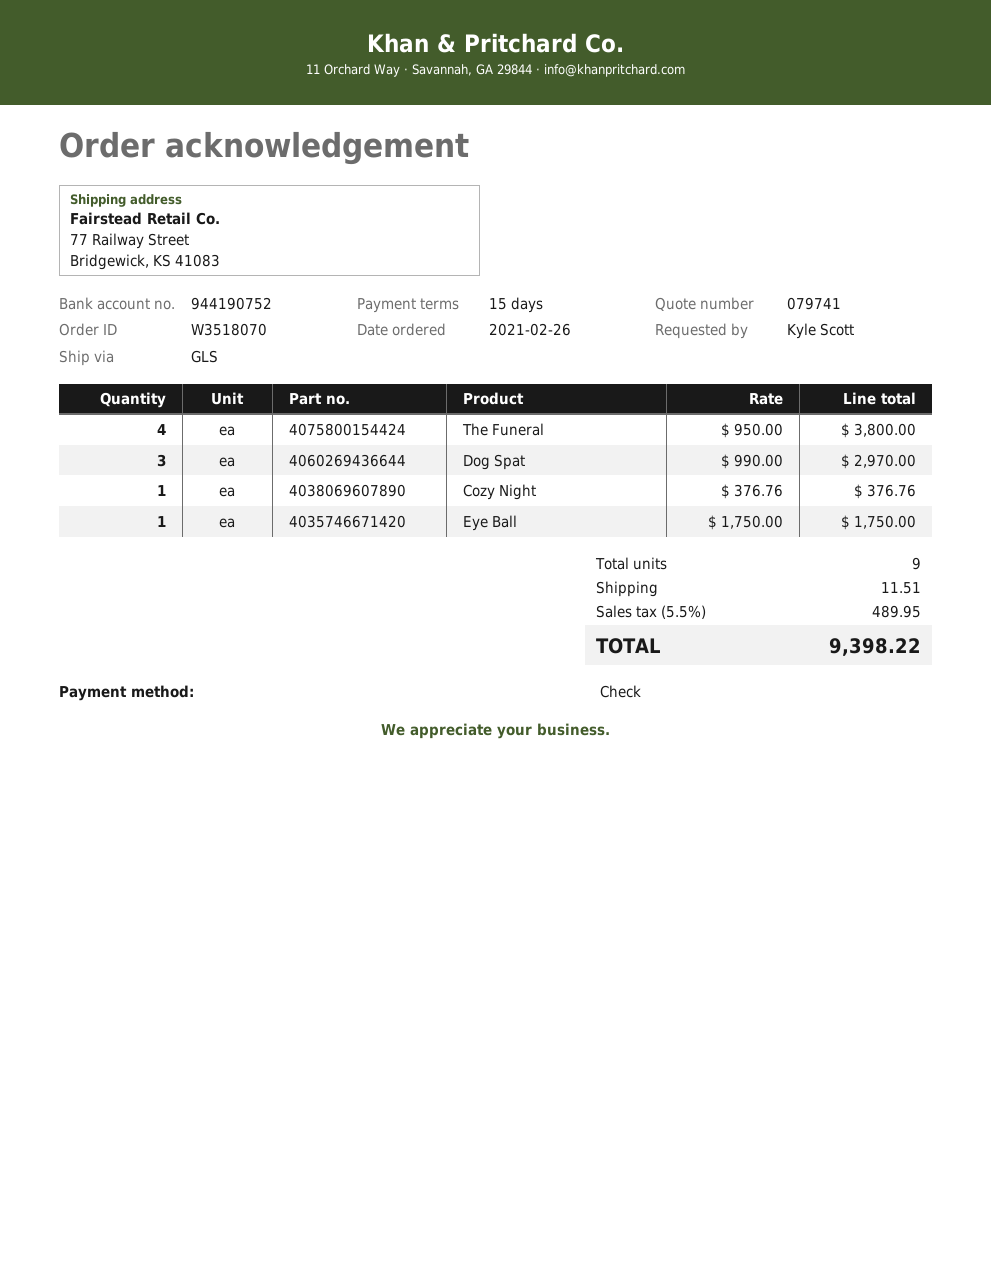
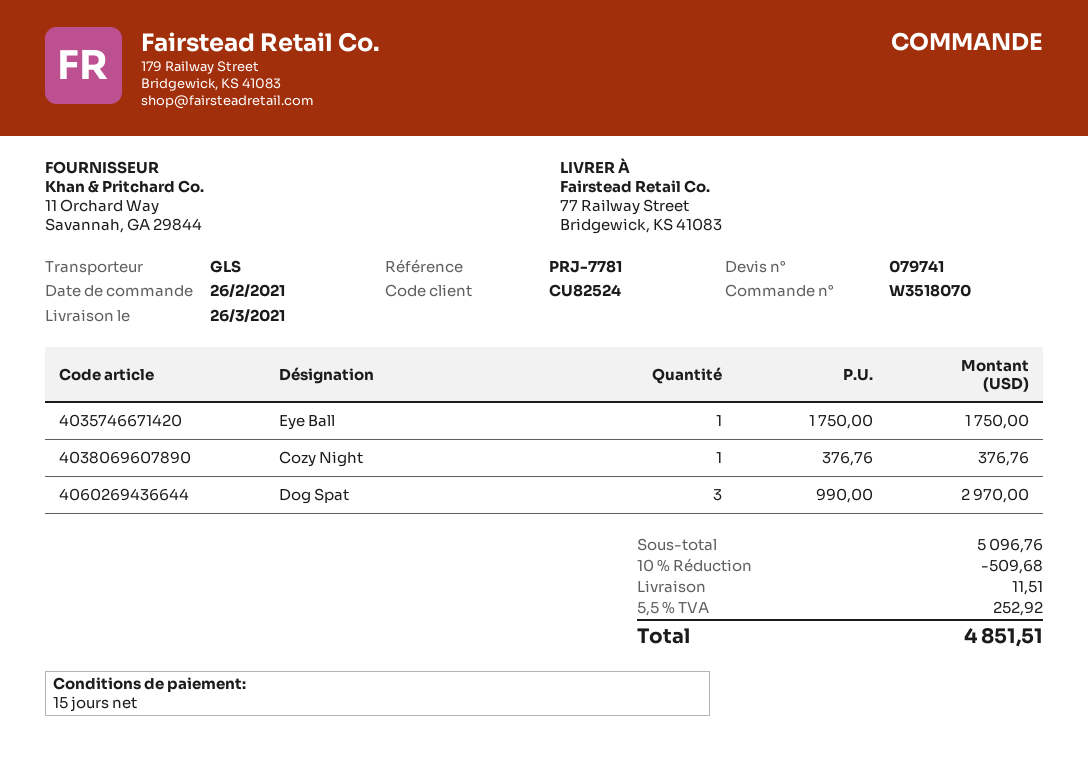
The Funeral: 4 x 950.00 = 3800.00 -> none
discount: none -> 10% = 509.68
tax: 5.5% = 489.95 -> 5.5% = 252.92
total: 9398.22 -> 4851.51

